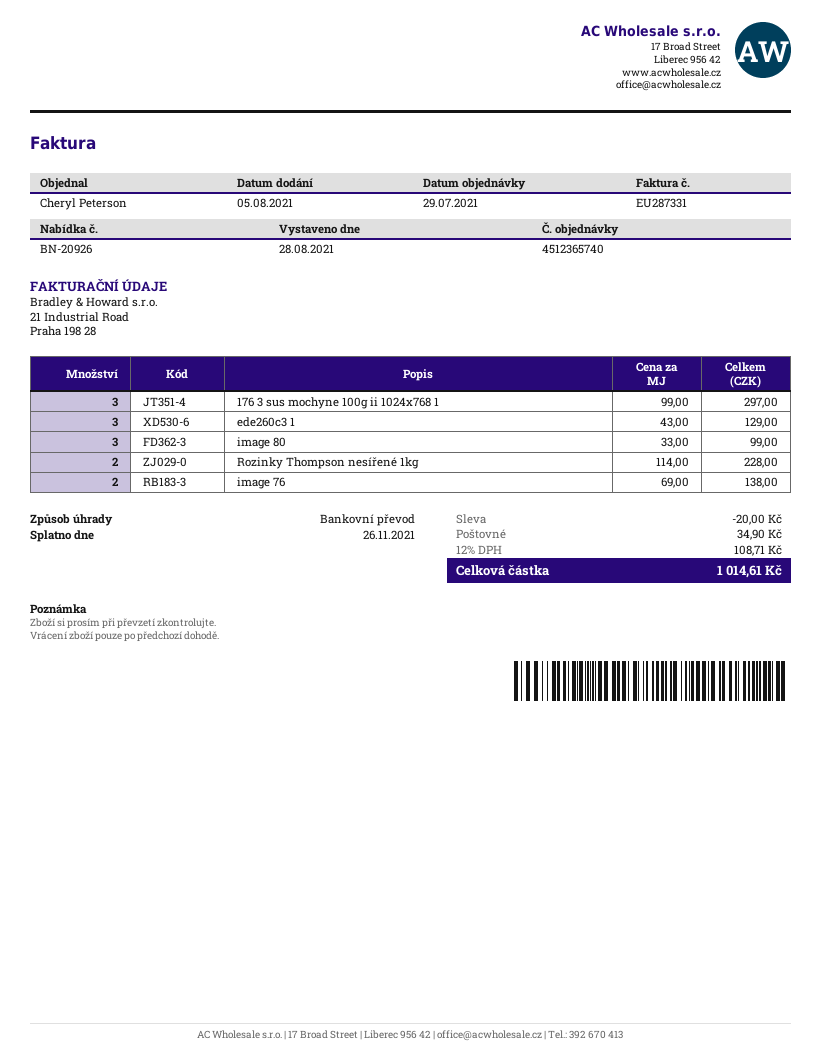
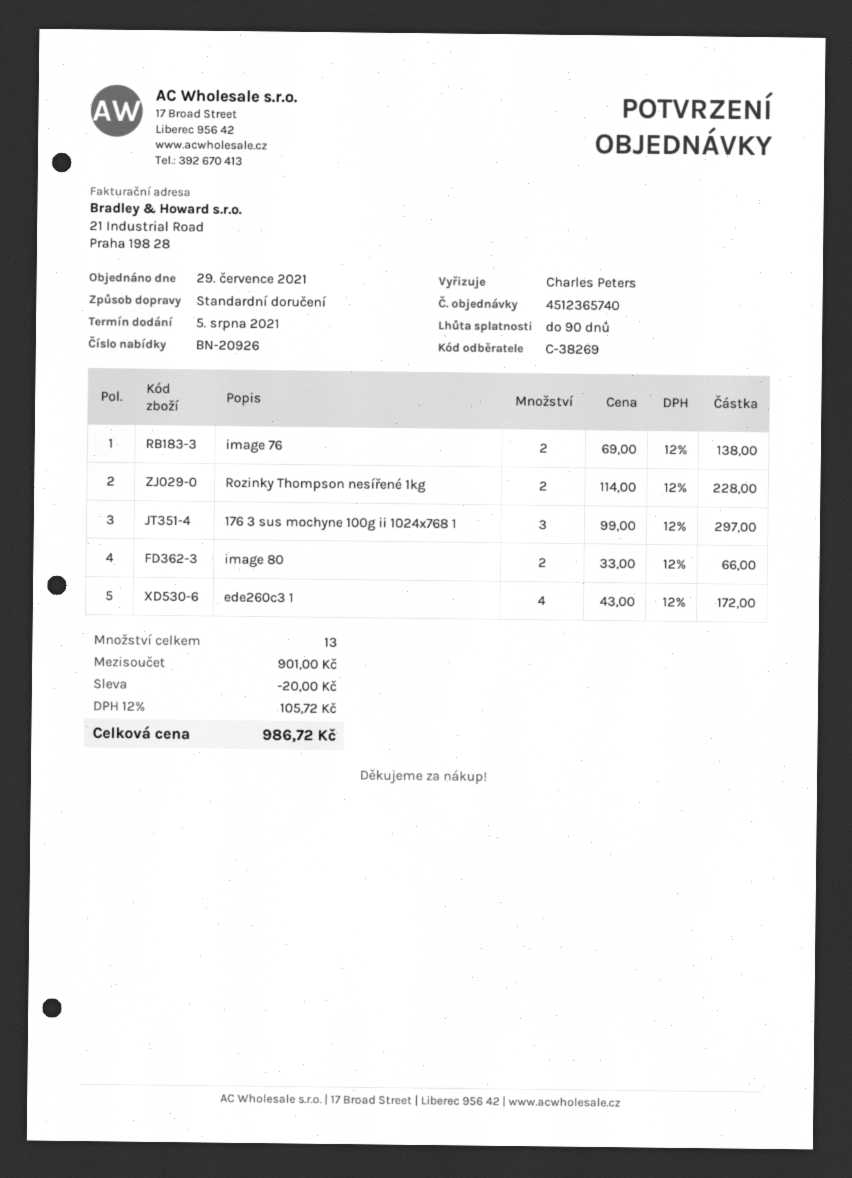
ede260c3 1: 3 x 43.00 = 129.00 -> 4 x 43.00 = 172.00
image 80: 3 x 33.00 = 99.00 -> 2 x 33.00 = 66.00
shipping: 34.90 -> none
tax: 12% = 108.71 -> 12% = 105.72
total: 1014.61 -> 986.72

